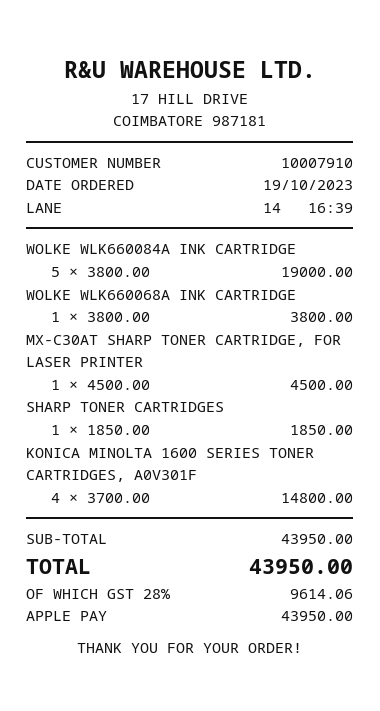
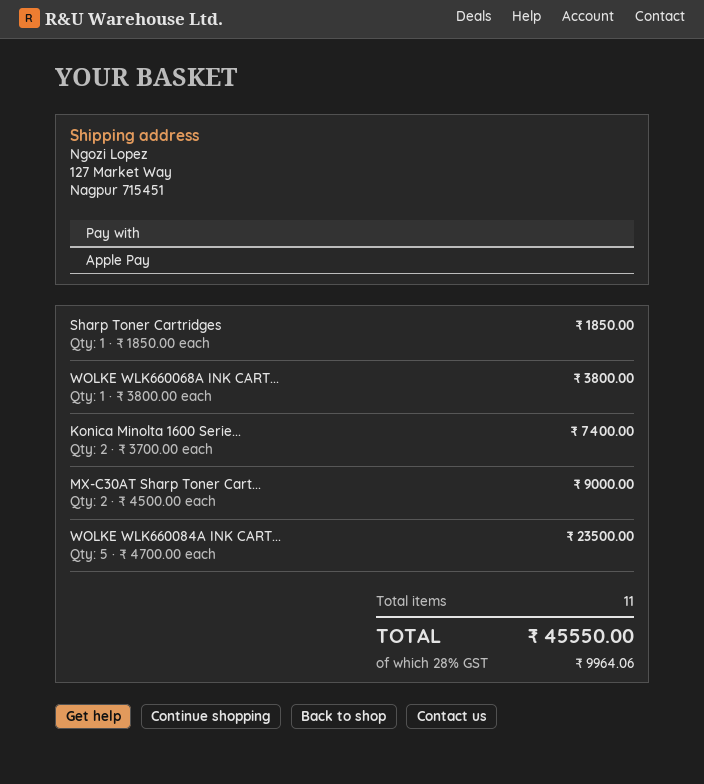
WOLKE WLK660084A INK CARTRIDGE: 5 x 3800.00 = 19000.00 -> 5 x 4700.00 = 23500.00
MX-C30AT SHARP TONER CARTRIDGE, FOR LASER PRINTER: 1 x 4500.00 = 4500.00 -> 2 x 4500.00 = 9000.00
KONICA MINOLTA 1600 SERIES TONER CARTRIDGES, A0V301F: 4 x 3700.00 = 14800.00 -> 2 x 3700.00 = 7400.00
tax: 28% = 9614.06 -> 28% = 9964.06
total: 43950.00 -> 45550.00

